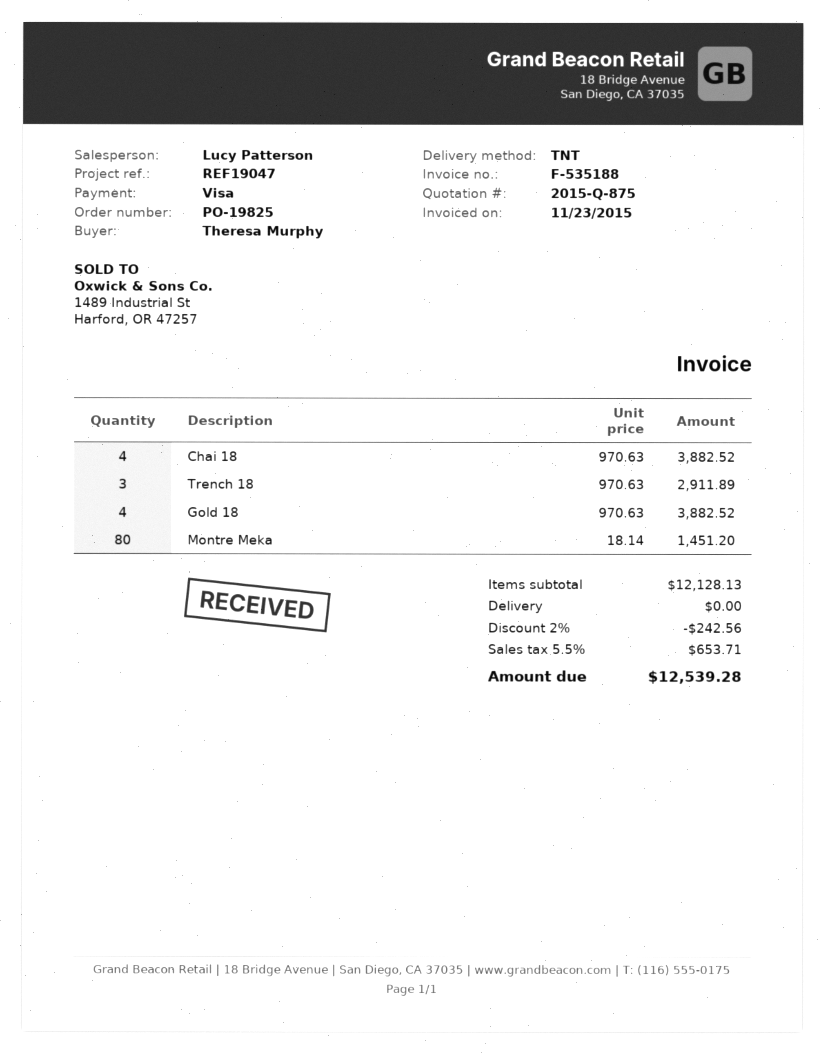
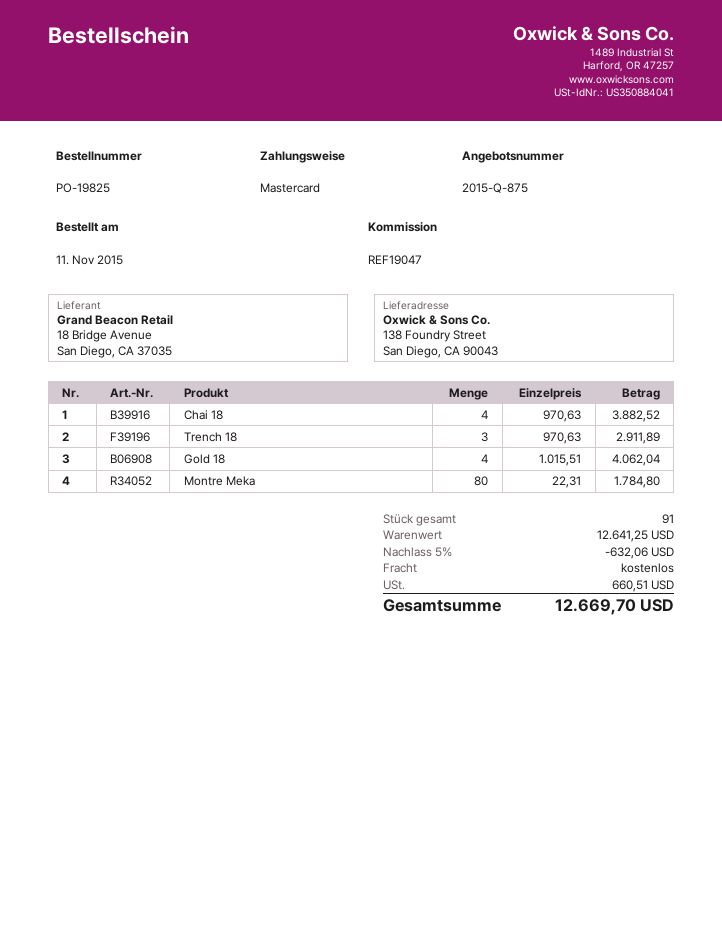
payment method: Visa -> Mastercard
Gold 18: 4 x 970.63 = 3882.52 -> 4 x 1015.51 = 4062.04
Montre Meka: 80 x 18.14 = 1451.20 -> 80 x 22.31 = 1784.80
subtotal: 12128.13 -> 12641.25
discount: 2% = 242.56 -> 5% = 632.06
tax: 653.71 -> 660.51
total: 12539.28 -> 12669.70

